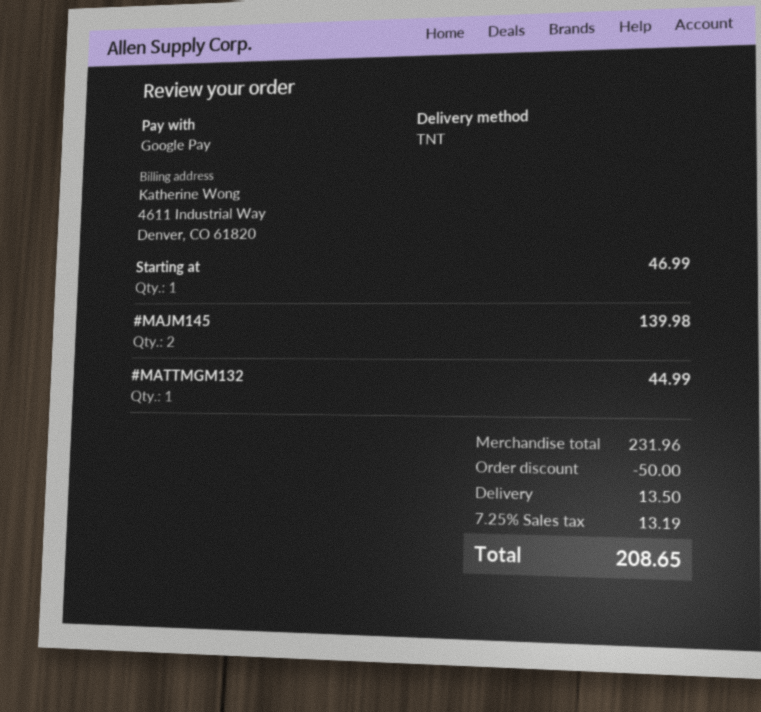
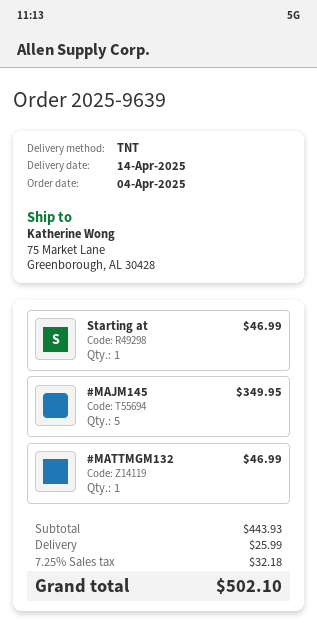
#MAJM145: 2 for 139.98 -> 5 for 349.95
#MATTMGM132: 1 for 44.99 -> 1 for 46.99
subtotal: 231.96 -> 443.93
discount: 50.00 -> none
shipping: 13.50 -> 25.99
tax: 7.25% = 13.19 -> 7.25% = 32.18
total: 208.65 -> 502.10

